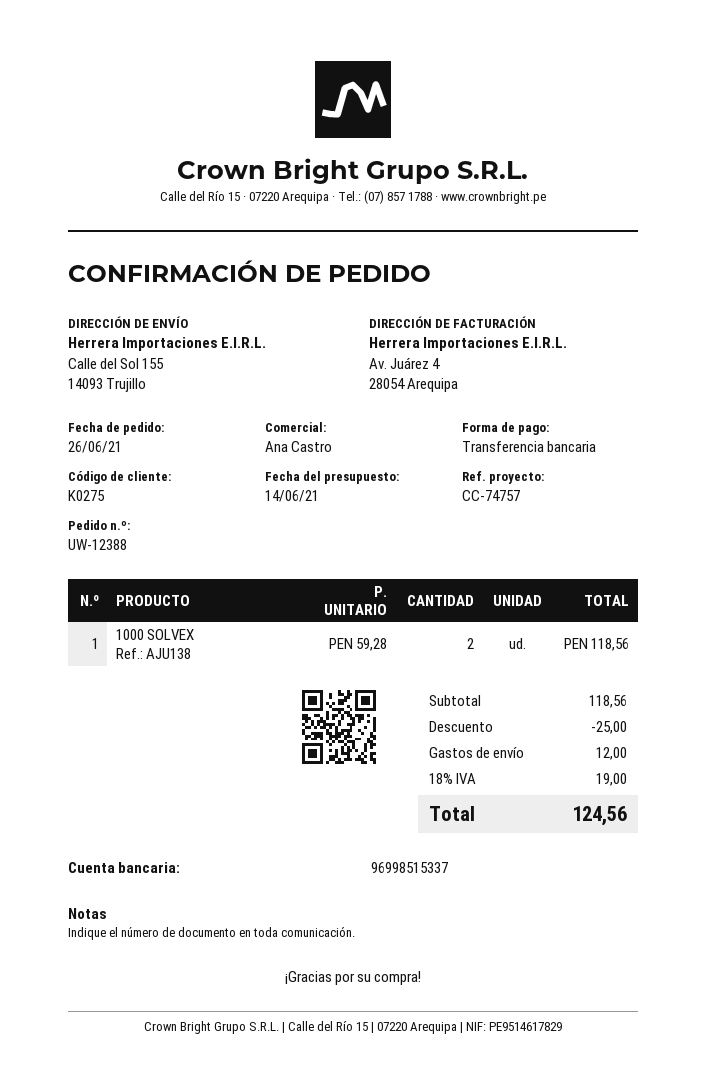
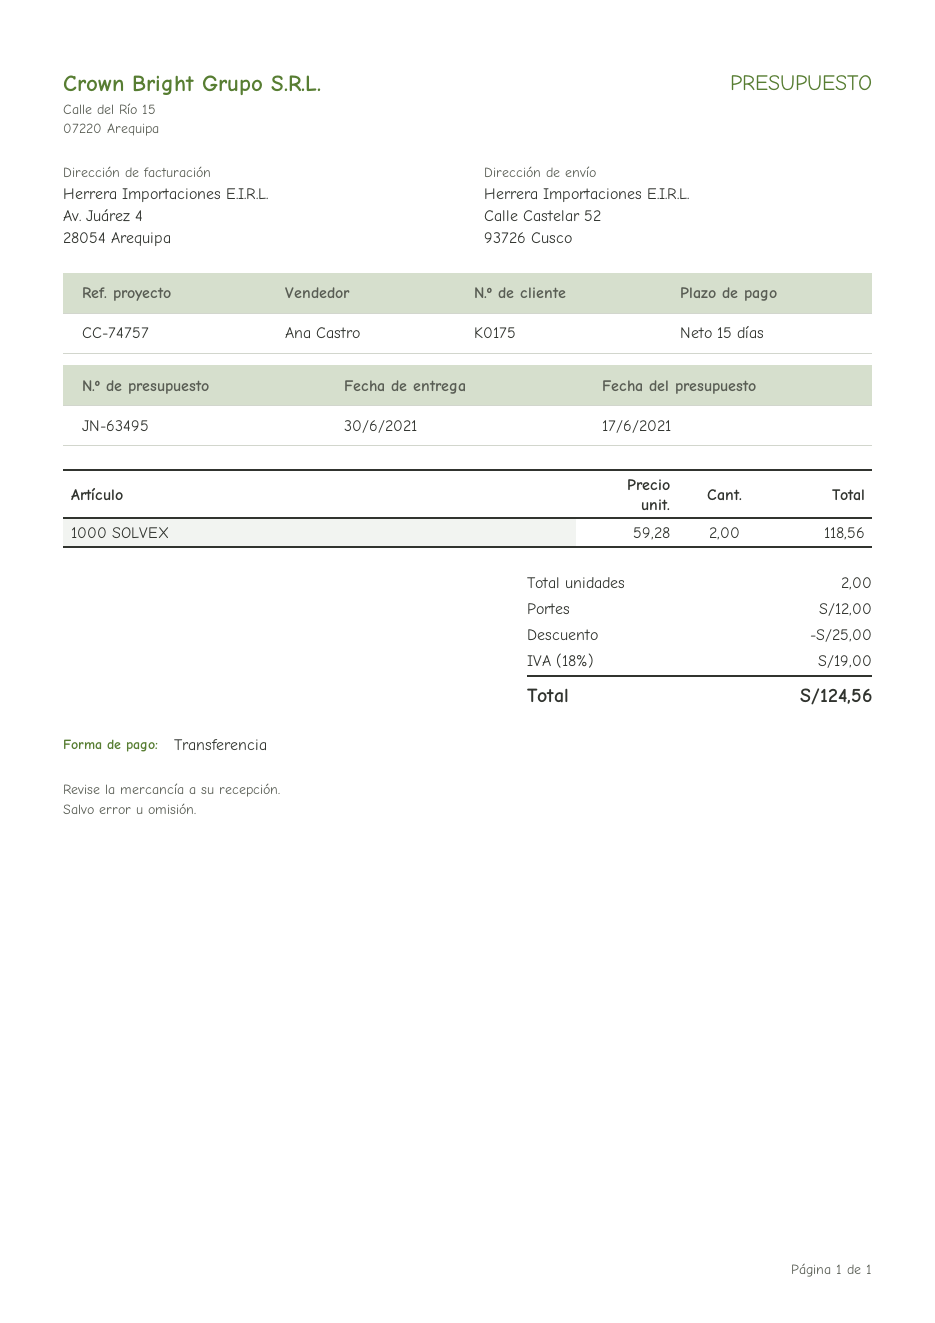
quote date: 2021-06-14 -> 2021-06-17
customer number: K0275 -> K0175
ship to: Calle del Sol 155, 14093 Trujillo -> Calle Castelar 52, 93726 Cusco

